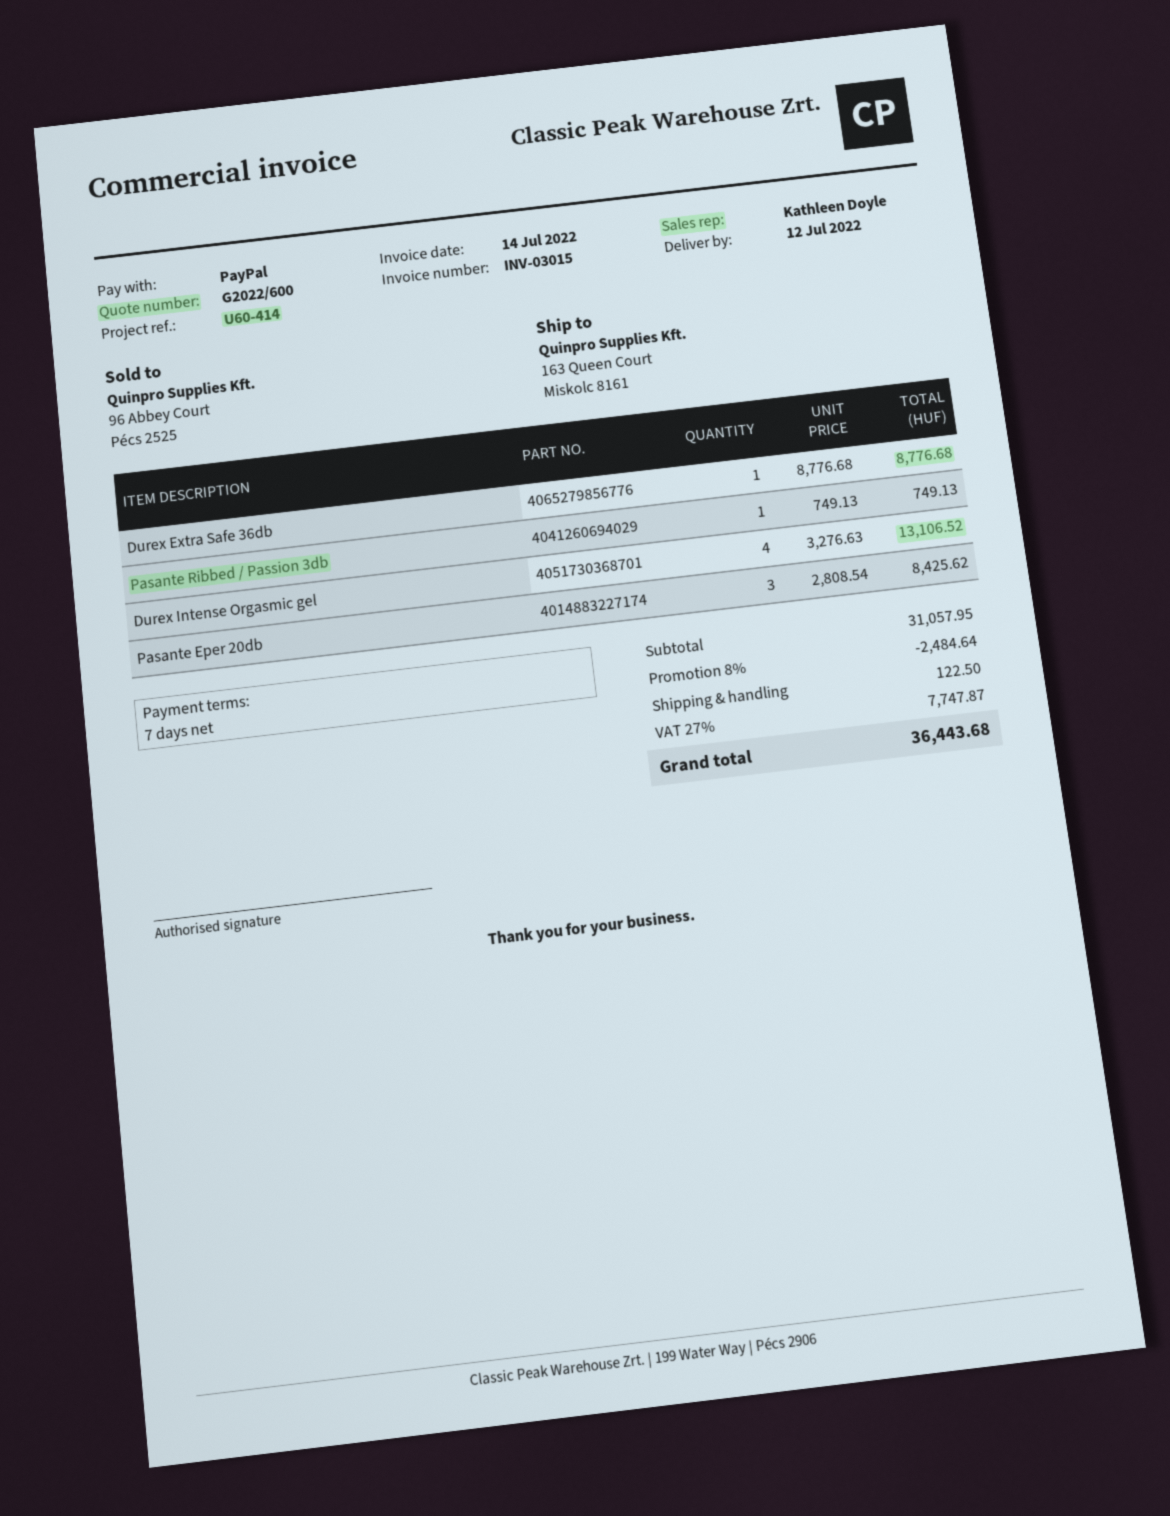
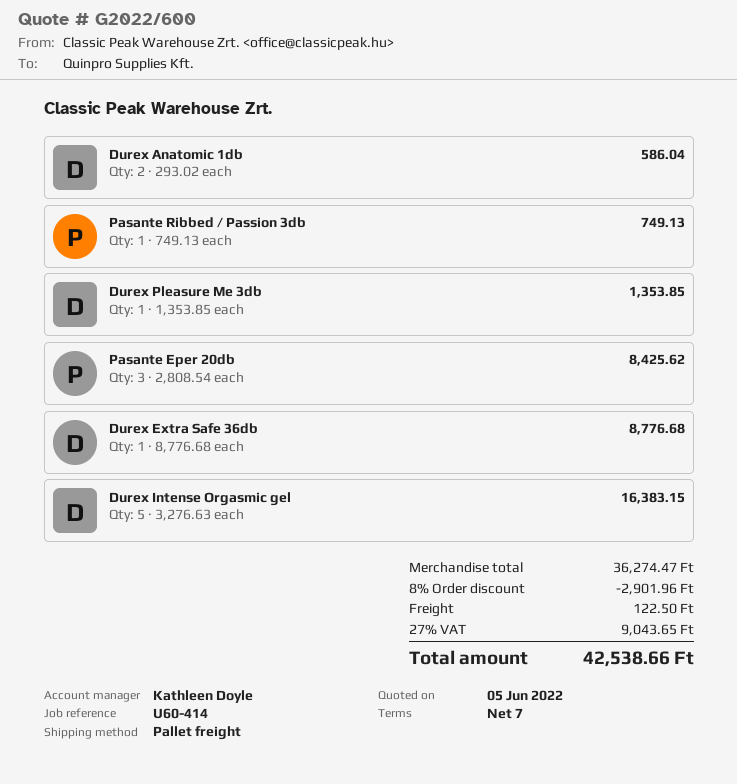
Durex Intense Orgasmic gel: 4 x 3276.63 = 13106.52 -> 5 x 3276.63 = 16383.15
Durex Anatomic 1db: none -> 2 x 293.02 = 586.04
Durex Pleasure Me 3db: none -> 1 x 1353.85 = 1353.85
subtotal: 31057.95 -> 36274.47
discount: 8% = 2484.64 -> 8% = 2901.96
tax: 27% = 7747.87 -> 27% = 9043.65
total: 36443.68 -> 42538.66

